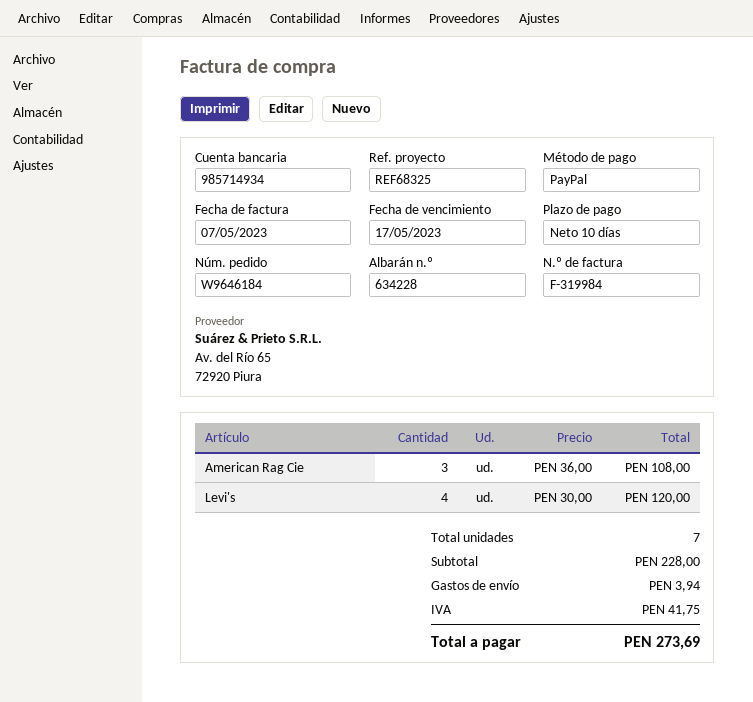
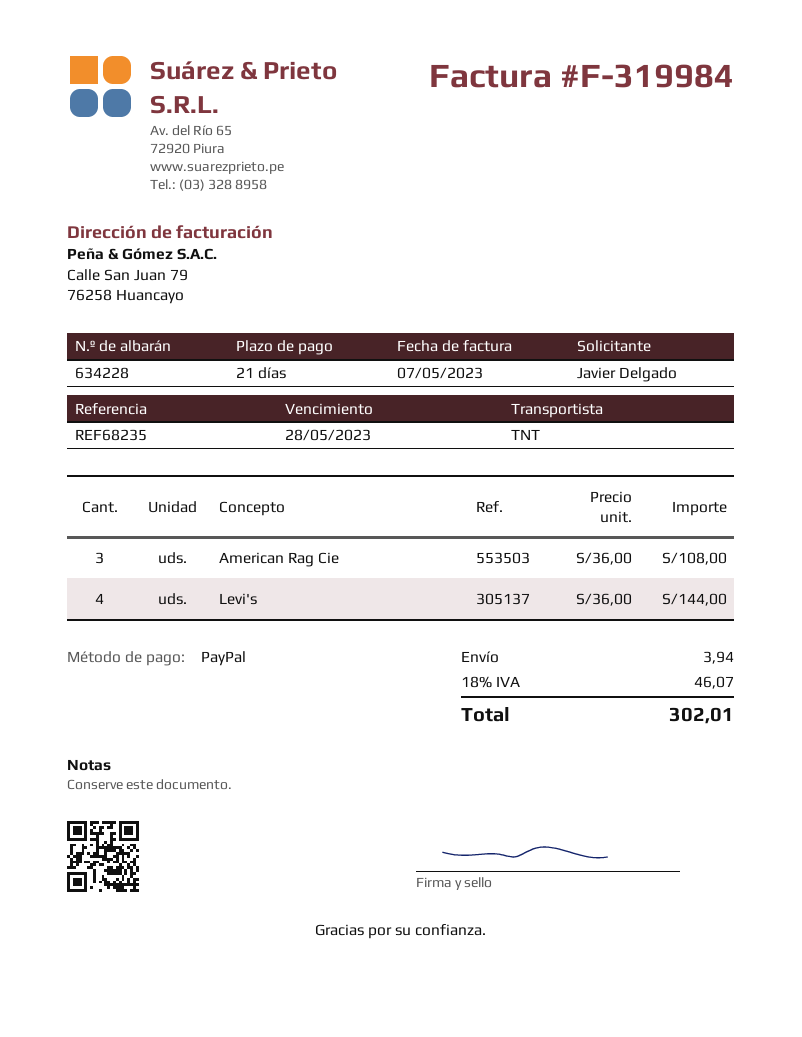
payment terms: 10 days -> 21 days
due date: 2023-05-17 -> 2023-05-28
reference: REF68325 -> REF68235
Levi's: 4 x 30.00 = 120.00 -> 4 x 36.00 = 144.00
tax: 41.75 -> 46.07
total: 273.69 -> 302.01

